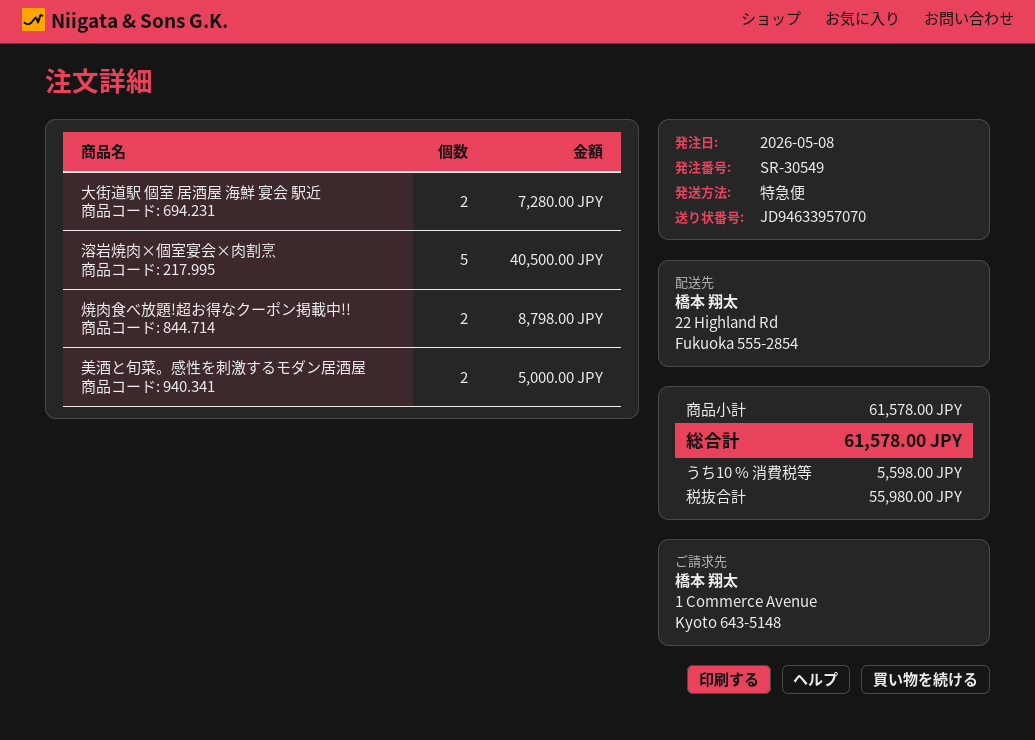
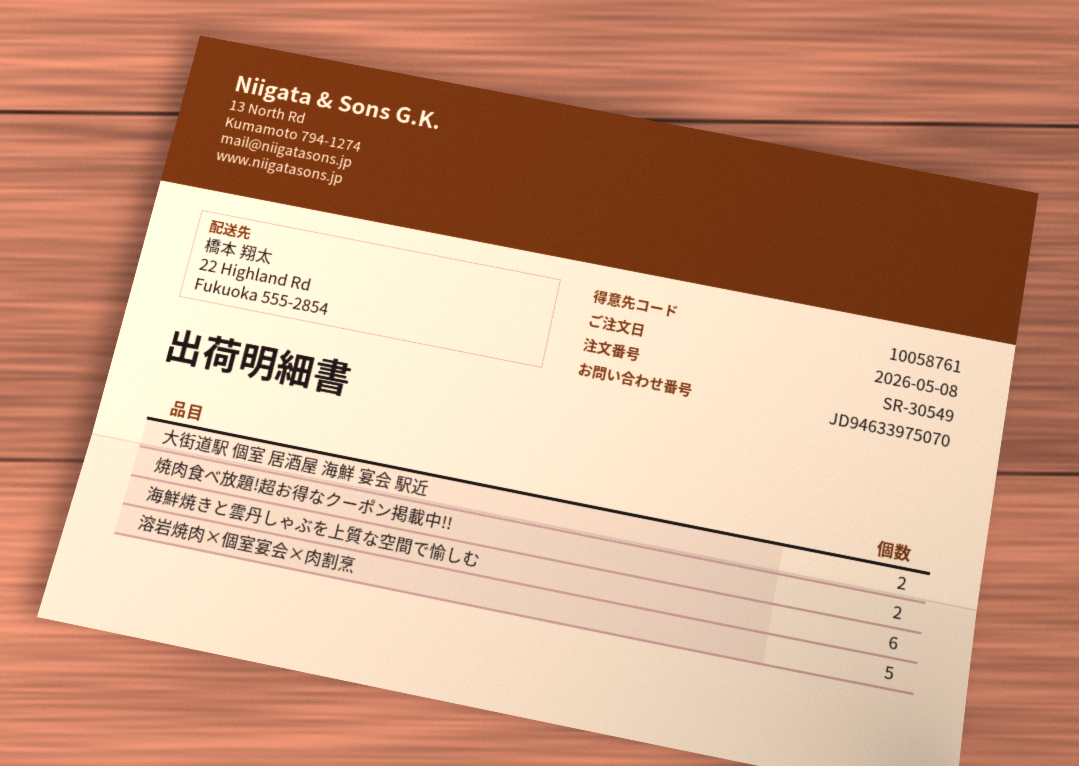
tracking number: JD94633957070 -> JD94633975070
美酒と旬菜。感性を刺激するモダン居酒屋: 2 -> none
海鮮焼きと雲丹しゃぶを上質な空間で愉しむ: none -> 6

